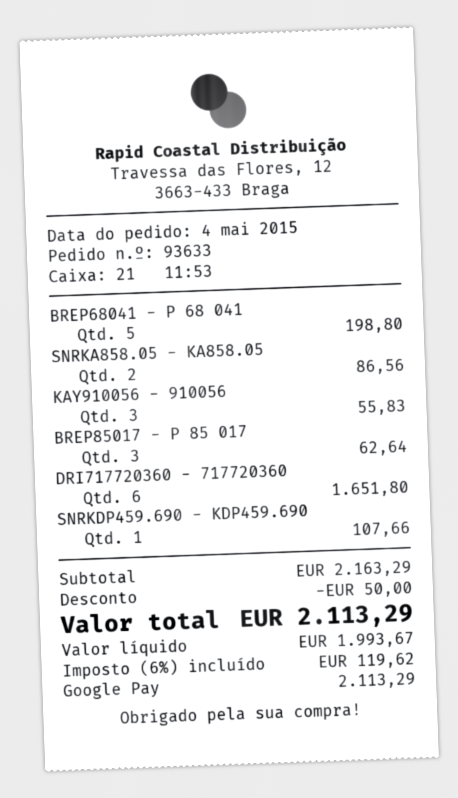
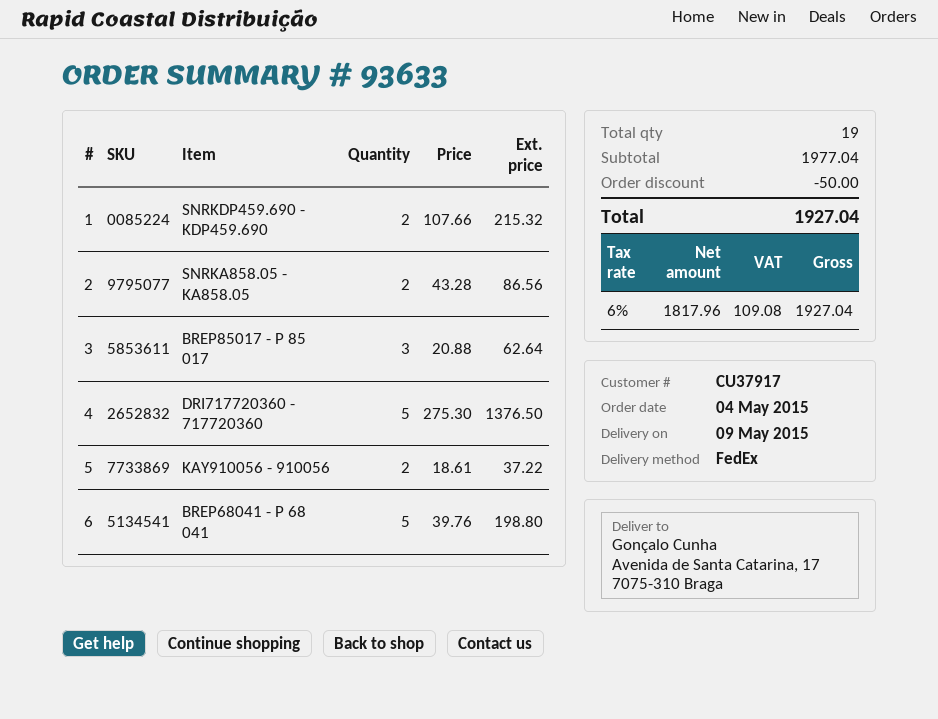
KAY910056 - 910056: 3 for 55.83 -> 2 for 37.22
DRI717720360 - 717720360: 6 for 1651.80 -> 5 for 1376.50
SNRKDP459.690 - KDP459.690: 1 for 107.66 -> 2 for 215.32
subtotal: 2163.29 -> 1977.04
net: 1993.67 -> 1817.96
tax: 6% = 119.62 -> 6% = 109.08
total: 2113.29 -> 1927.04

